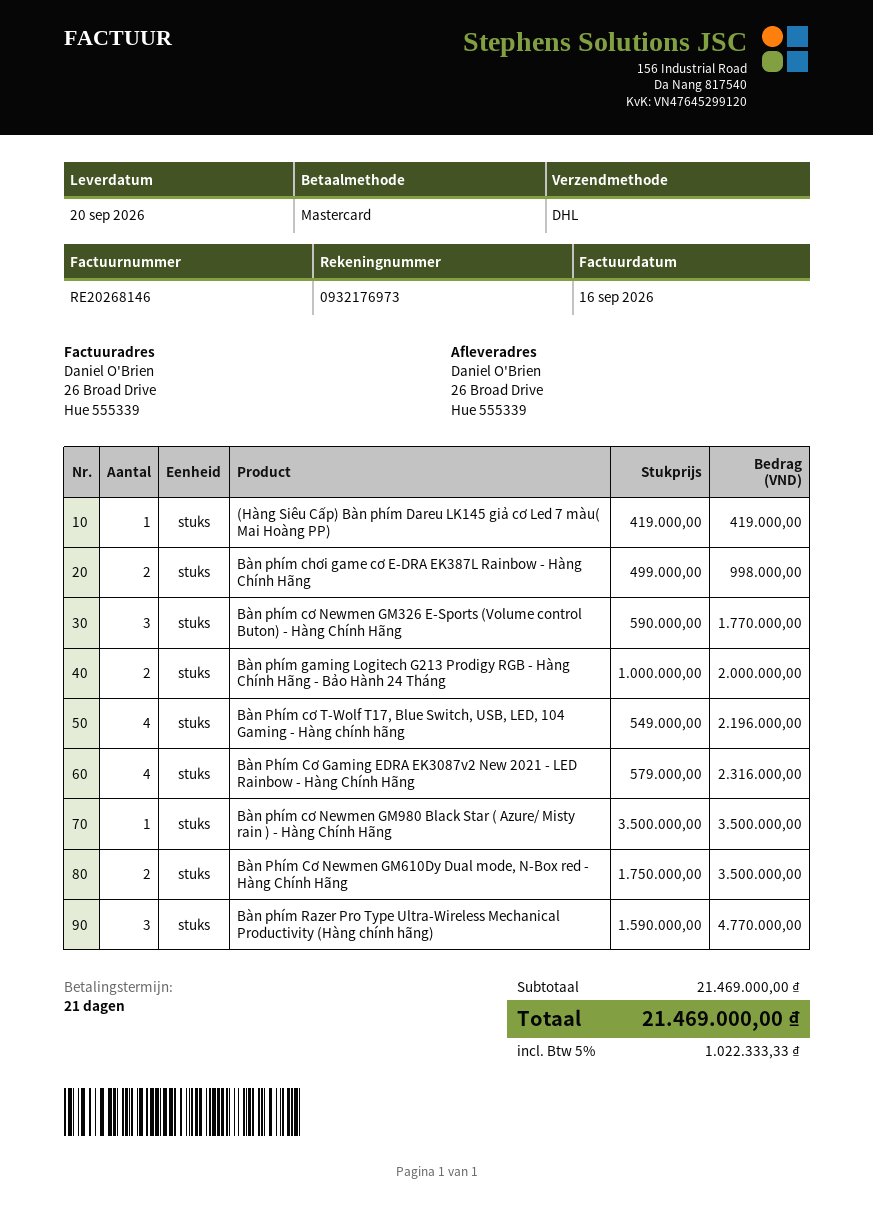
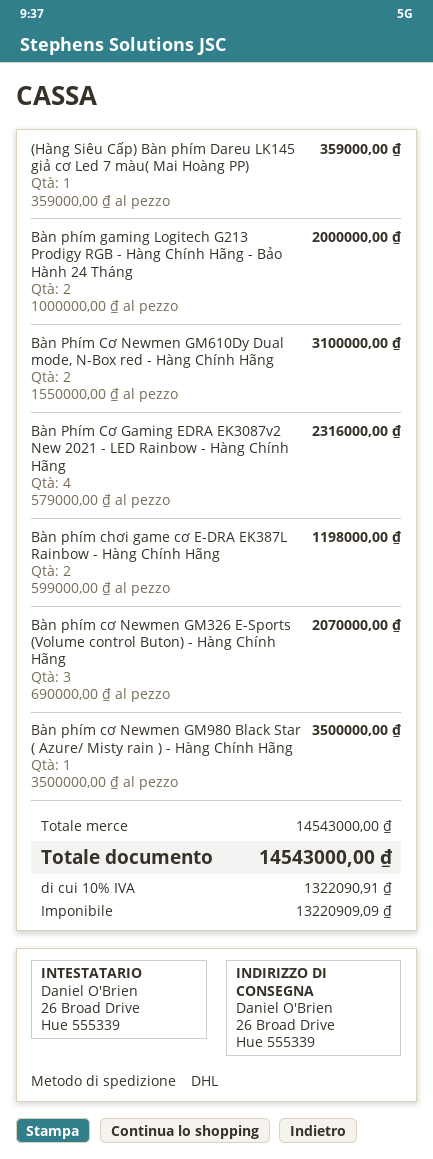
(Hàng Siêu Cấp) Bàn phím Dareu LK145 giả cơ Led 7 màu( Mai Hoàng PP): 1 x 419000.00 = 419000.00 -> 1 x 359000.00 = 359000.00
Bàn phím chơi game cơ E-DRA EK387L Rainbow - Hàng Chính Hãng: 2 x 499000.00 = 998000.00 -> 2 x 599000.00 = 1198000.00
Bàn phím cơ Newmen GM326 E-Sports (Volume control Buton) - Hàng Chính Hãng: 3 x 590000.00 = 1770000.00 -> 3 x 690000.00 = 2070000.00
Bàn Phím cơ T-Wolf T17, Blue Switch, USB, LED, 104 Gaming - Hàng chính hãng: 4 x 549000.00 = 2196000.00 -> none
Bàn Phím Cơ Newmen GM610Dy Dual mode, N-Box red - Hàng Chính Hãng: 2 x 1750000.00 = 3500000.00 -> 2 x 1550000.00 = 3100000.00
Bàn phím Razer Pro Type Ultra-Wireless Mechanical Productivity (Hàng chính hãng): 3 x 1590000.00 = 4770000.00 -> none
subtotal: 21469000.00 -> 14543000.00
tax: 5% = 1022333.33 -> 10% = 1322090.91
total: 21469000.00 -> 14543000.00

